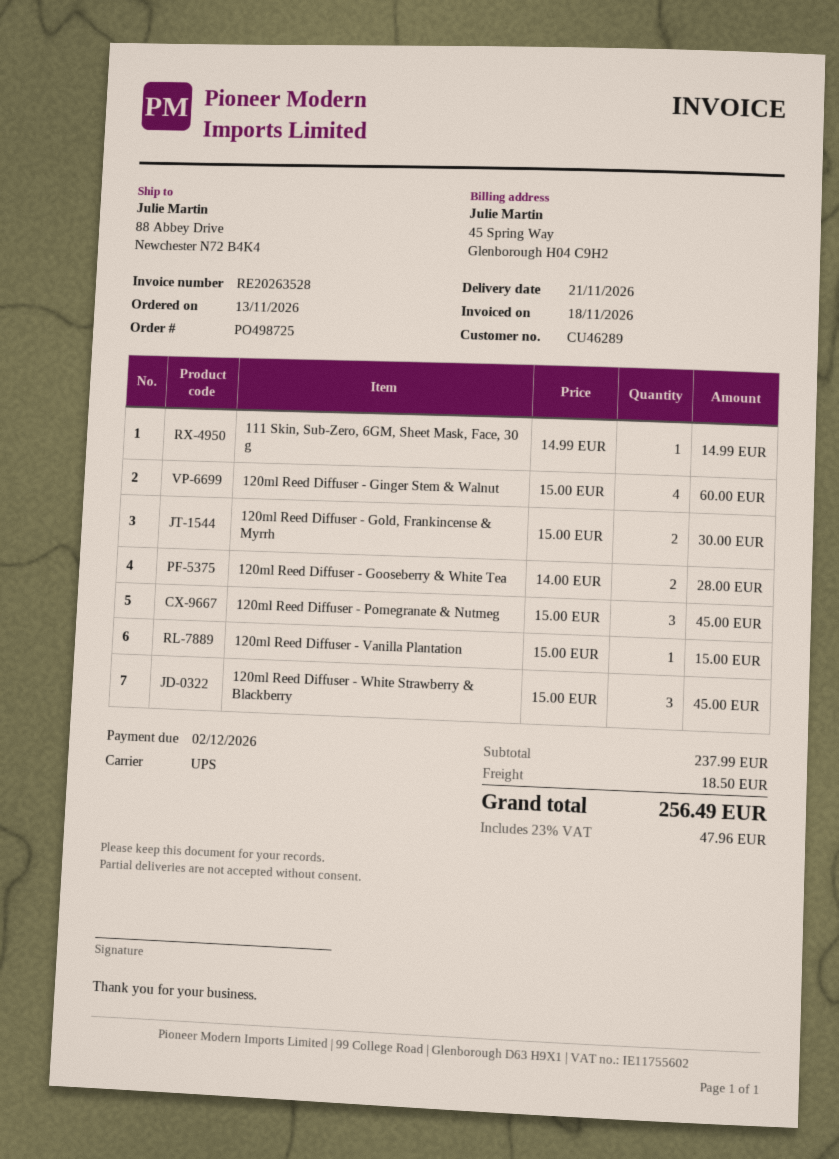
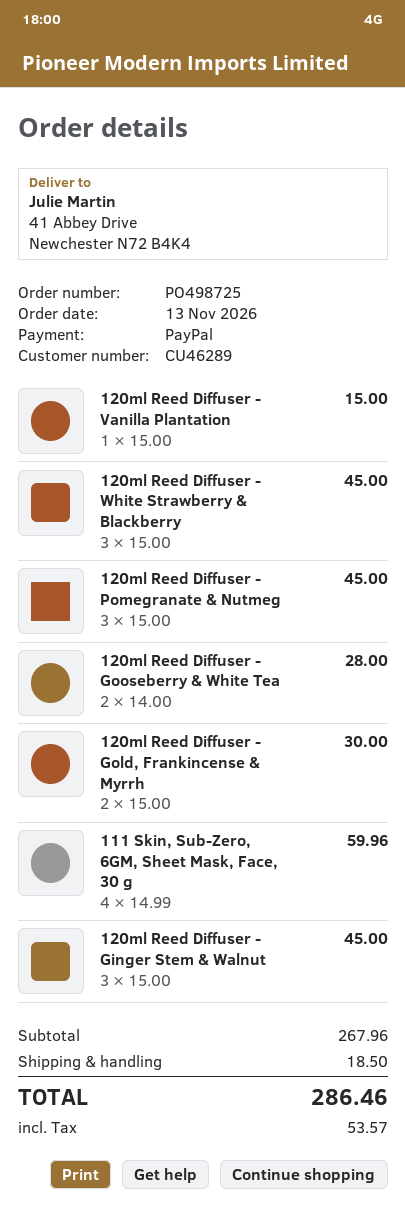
ship to: 88 Abbey Drive, Newchester N72 B4K4 -> 41 Abbey Drive, Newchester N72 B4K4
111 Skin, Sub-Zero, 6GM, Sheet Mask, Face, 30 g: 1 x 14.99 = 14.99 -> 4 x 14.99 = 59.96
120ml Reed Diffuser - Ginger Stem & Walnut: 4 x 15.00 = 60.00 -> 3 x 15.00 = 45.00
subtotal: 237.99 -> 267.96
tax: 47.96 -> 53.57
total: 256.49 -> 286.46

